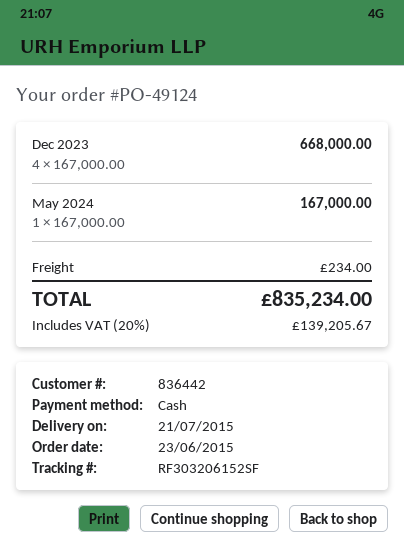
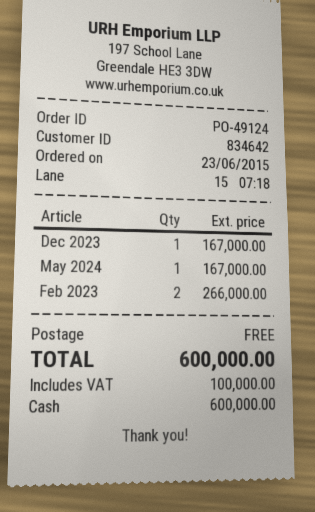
customer number: 836442 -> 834642
Dec 2023: 4 for 668000.00 -> 1 for 167000.00
Feb 2023: none -> 2 for 266000.00
shipping: 234.00 -> 0.00
tax: 139205.67 -> 100000.00
total: 835234.00 -> 600000.00

